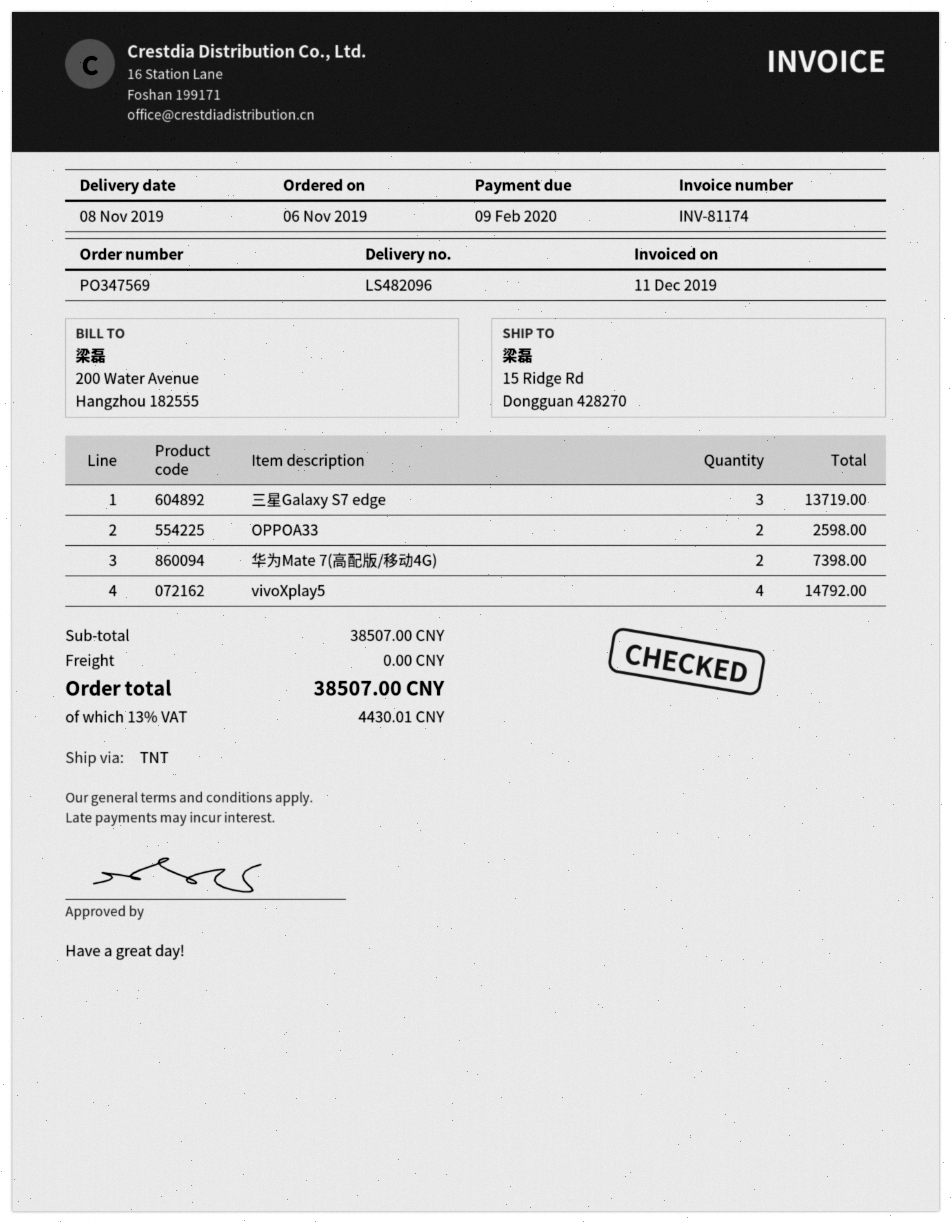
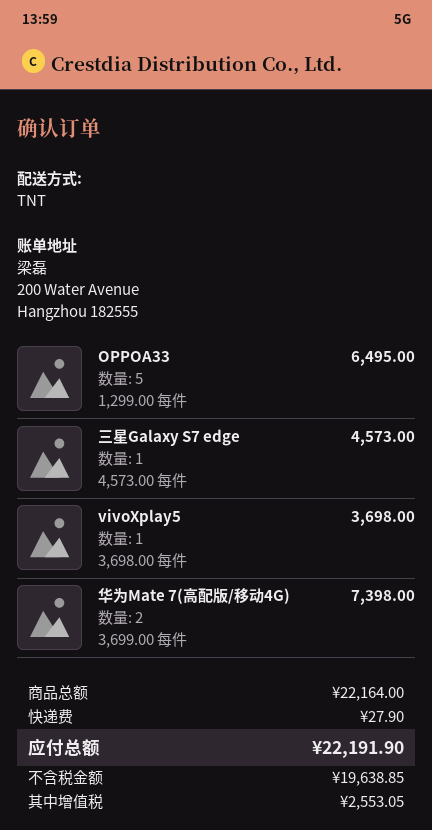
三星Galaxy S7 edge: 3 for 13719.00 -> 1 for 4573.00
OPPOA33: 2 for 2598.00 -> 5 for 6495.00
vivoXplay5: 4 for 14792.00 -> 1 for 3698.00
subtotal: 38507.00 -> 22164.00
shipping: 0.00 -> 27.90
tax: 4430.01 -> 2553.05
total: 38507.00 -> 22191.90

